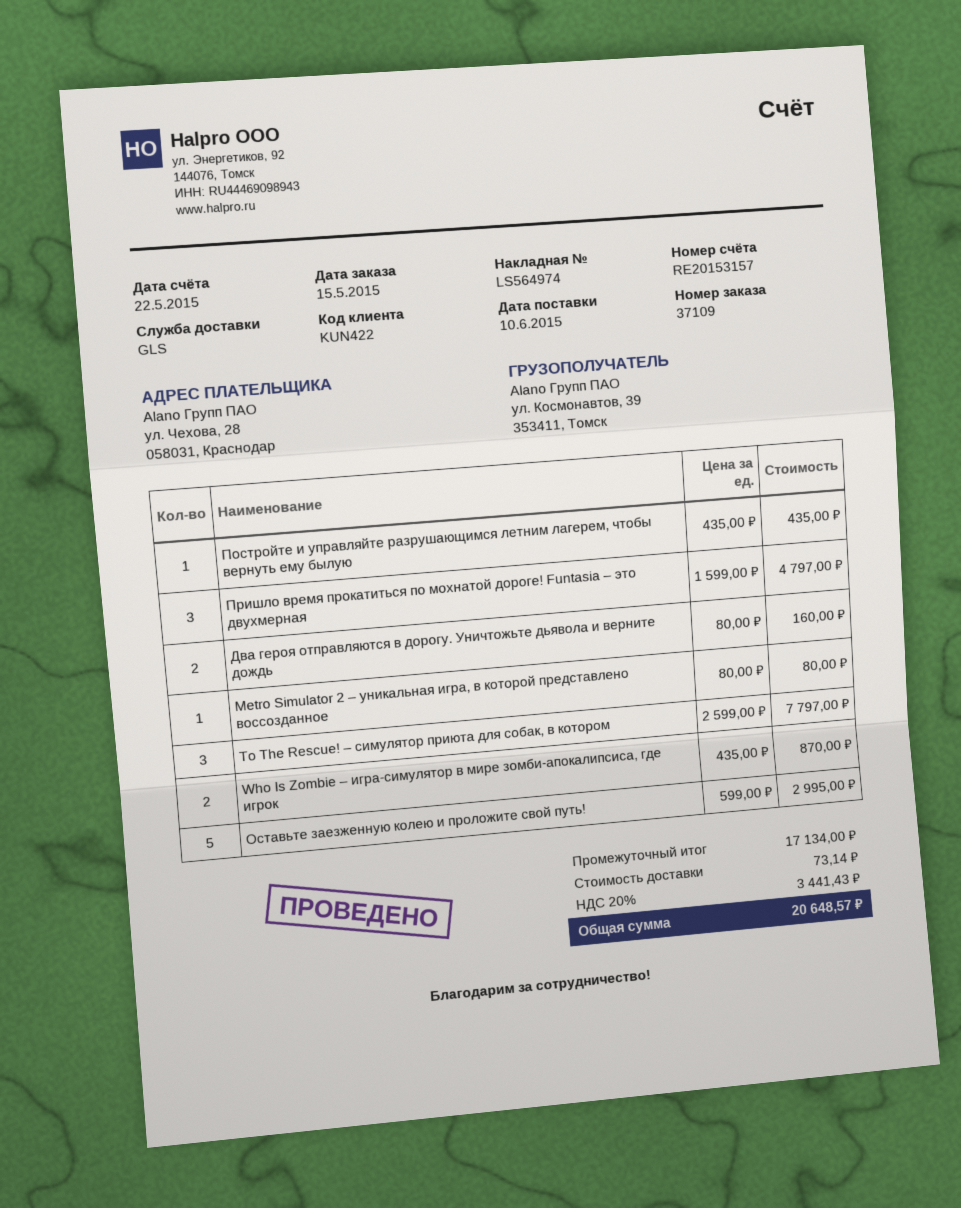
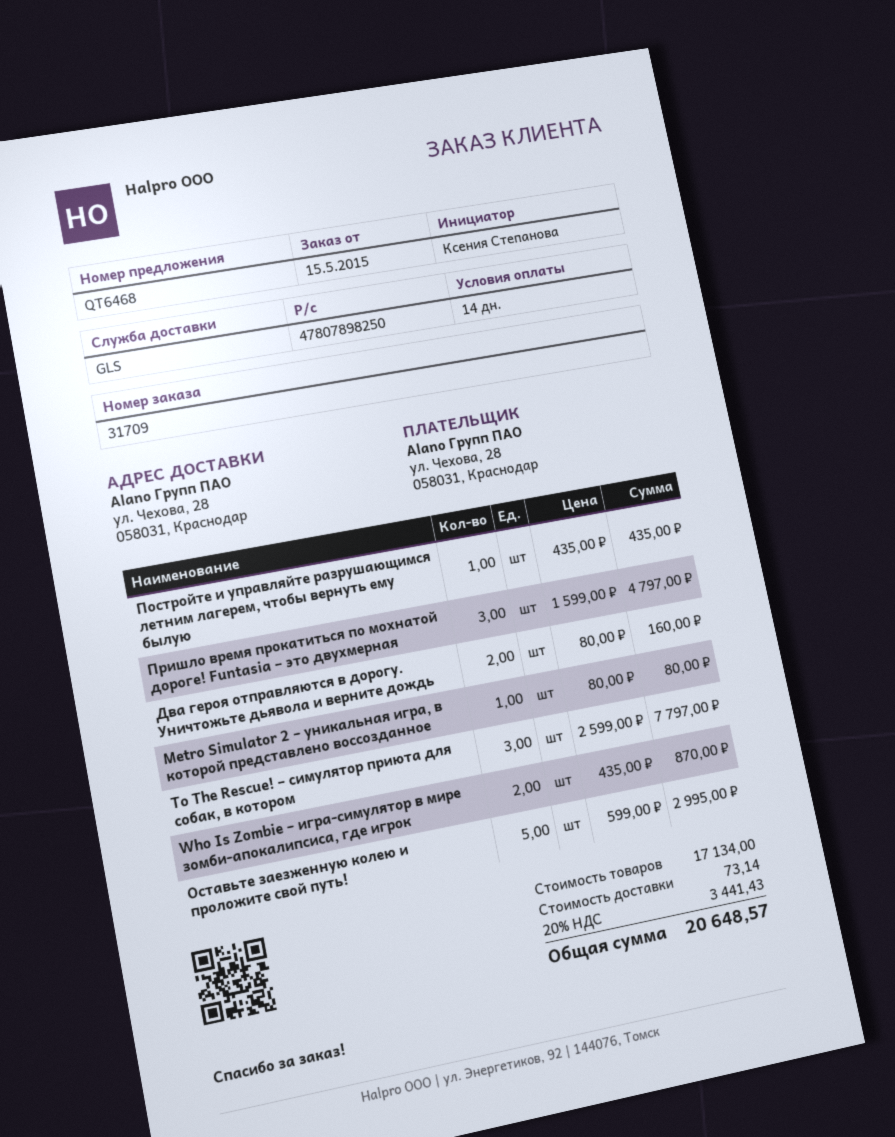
order number: 37109 -> 31709
ship to: ул. Космонавтов, 39, 353411, Томск -> ул. Чехова, 28, 058031, Краснодар

